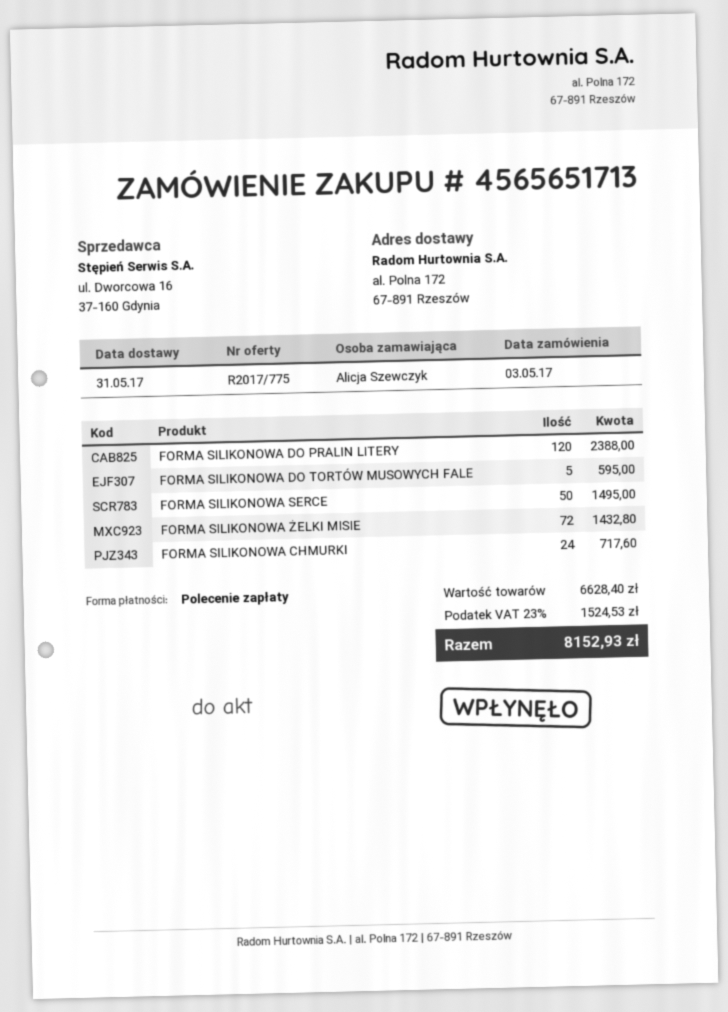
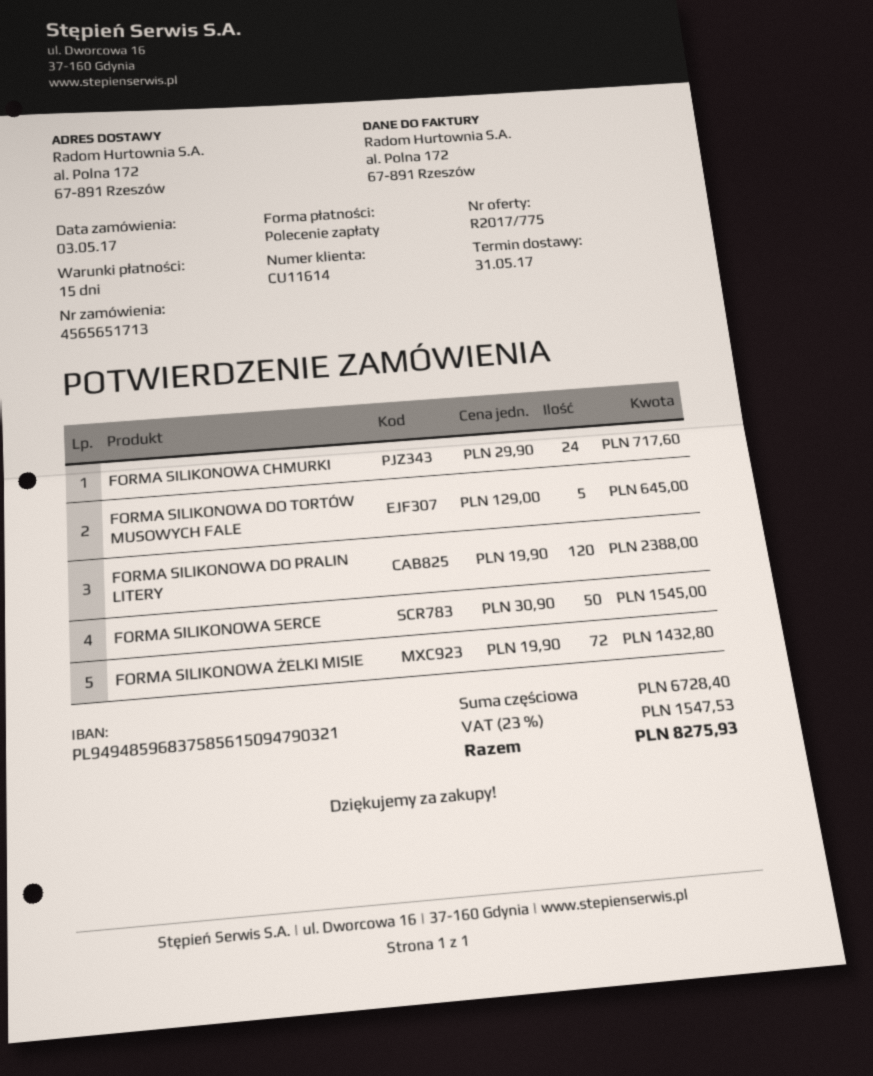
FORMA SILIKONOWA DO TORTÓW MUSOWYCH FALE: 5 for 595.00 -> 5 for 645.00
FORMA SILIKONOWA SERCE: 50 for 1495.00 -> 50 for 1545.00
subtotal: 6628.40 -> 6728.40
tax: 23% = 1524.53 -> 23% = 1547.53
total: 8152.93 -> 8275.93

